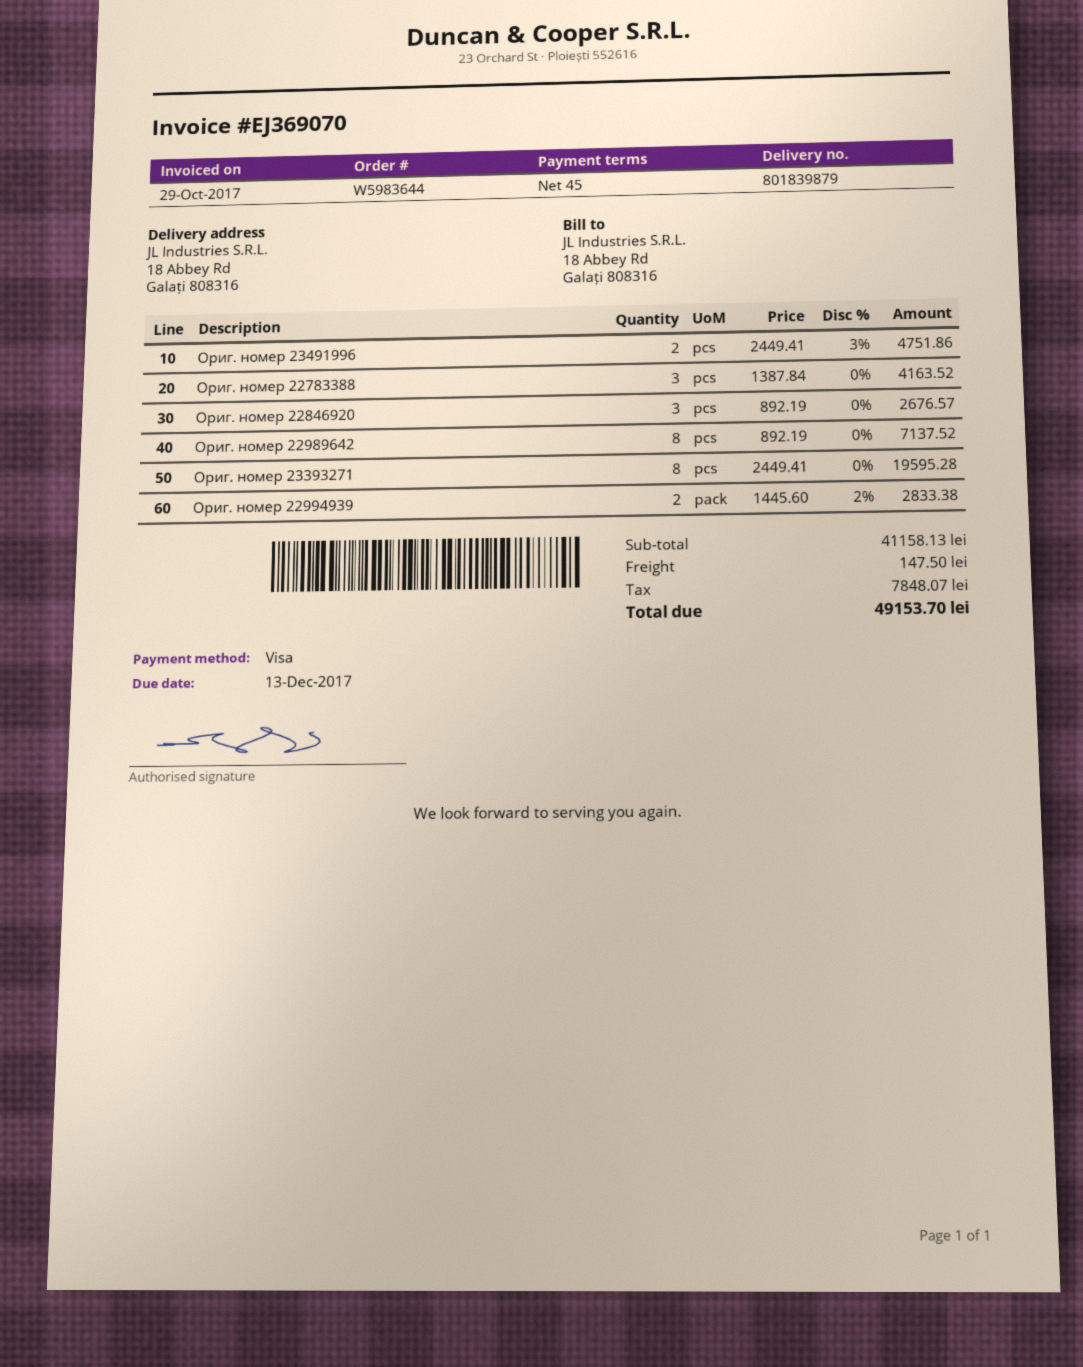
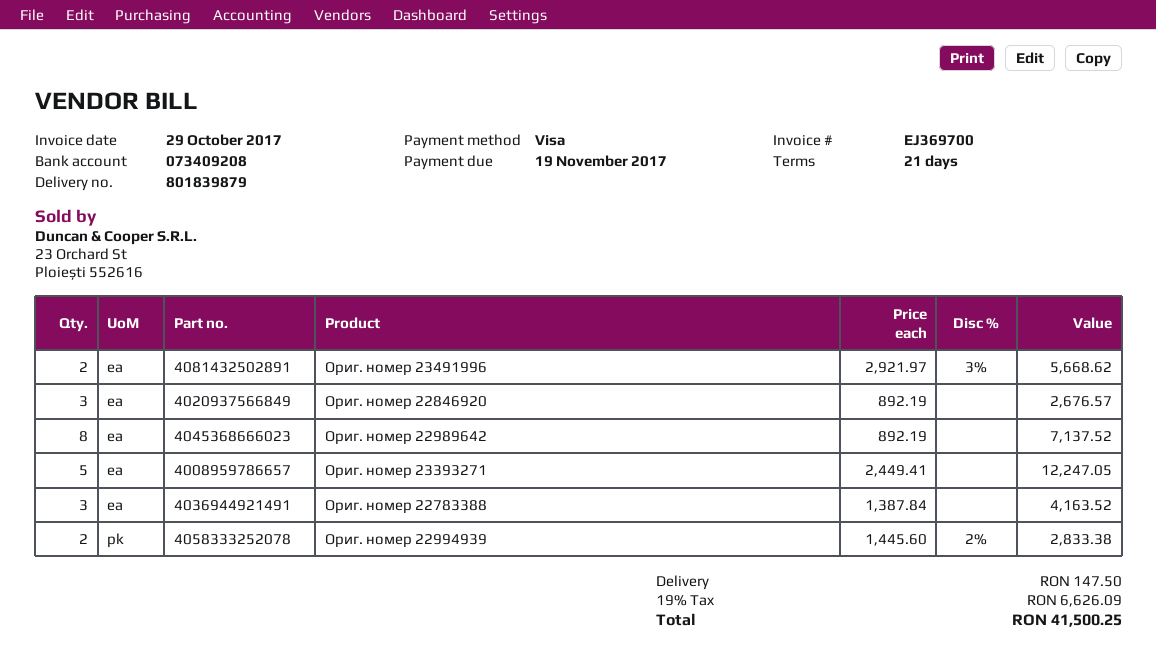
invoice number: EJ369070 -> EJ369700
payment terms: 45 days -> 21 days
due date: 2017-12-13 -> 2017-11-19
Ориг. номер 23491996: 2 x 2449.41 - 3% = 4751.86 -> 2 x 2921.97 - 3% = 5668.62
Ориг. номер 23393271: 8 x 2449.41 = 19595.28 -> 5 x 2449.41 = 12247.05
tax: 7848.07 -> 6626.09
total: 49153.70 -> 41500.25

